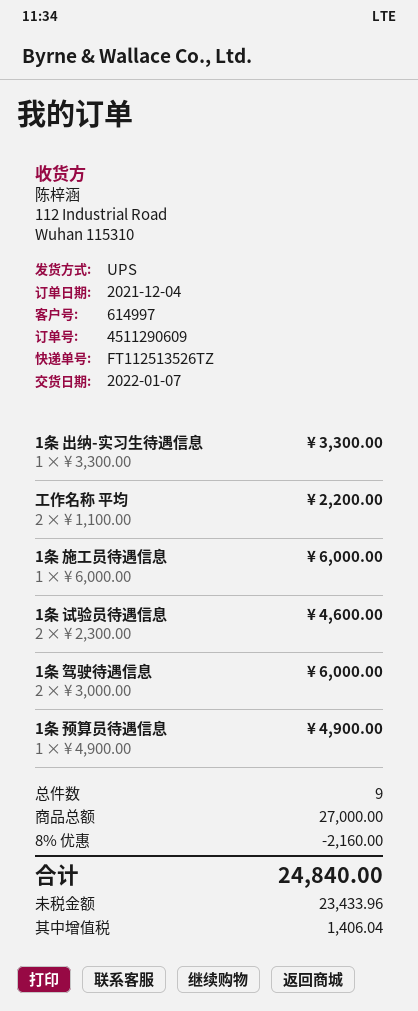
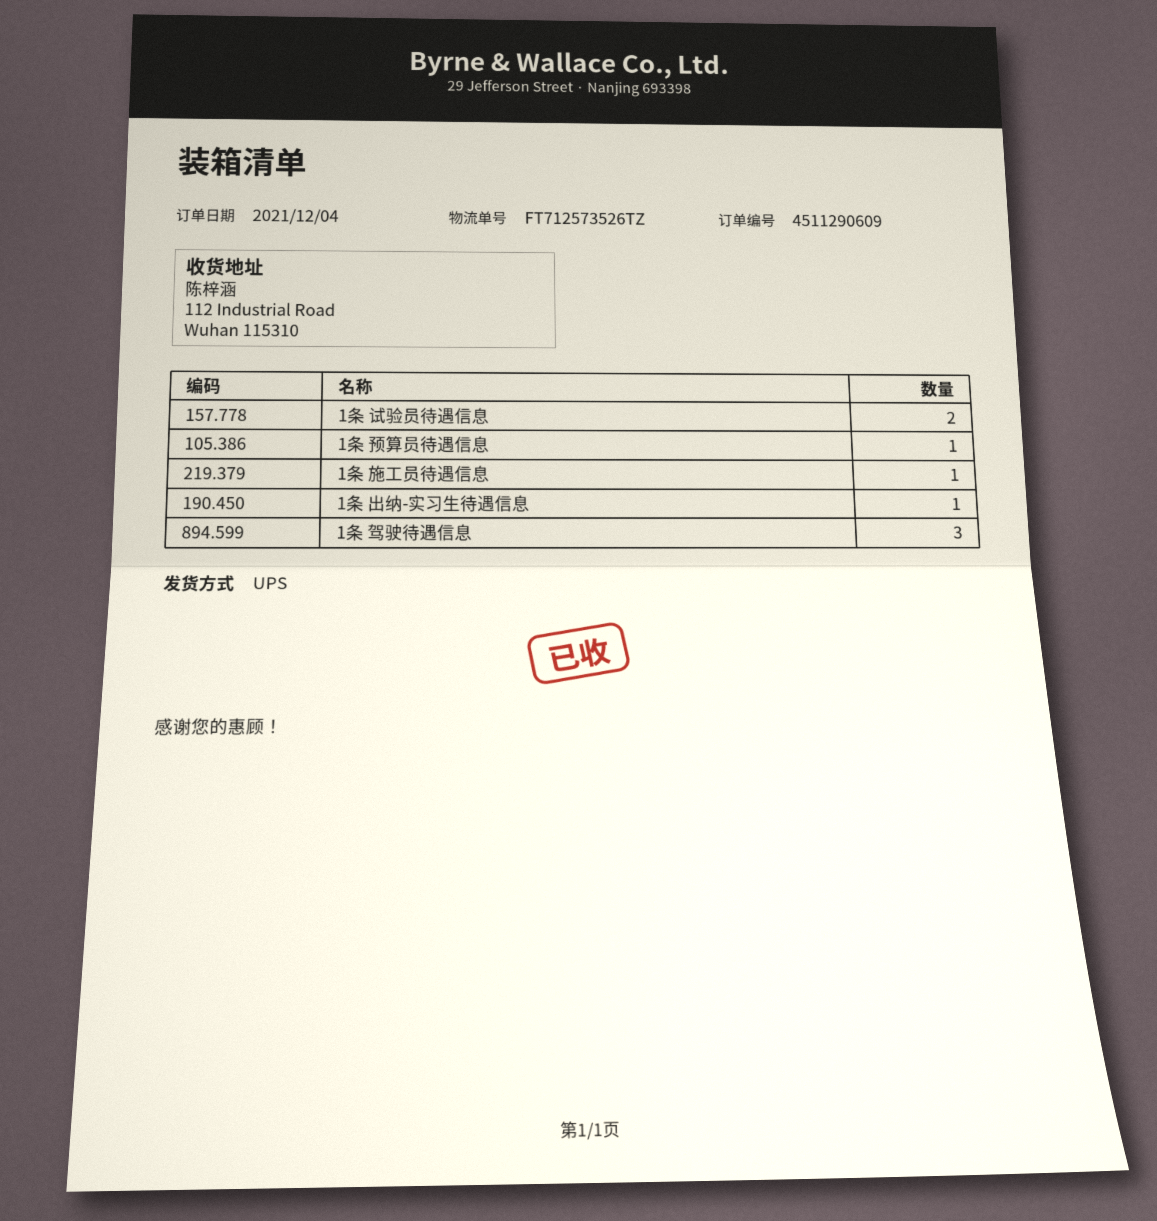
tracking number: FT112513526TZ -> FT712573526TZ
工作名称 平均: 2 -> none
1条 驾驶待遇信息: 2 -> 3

